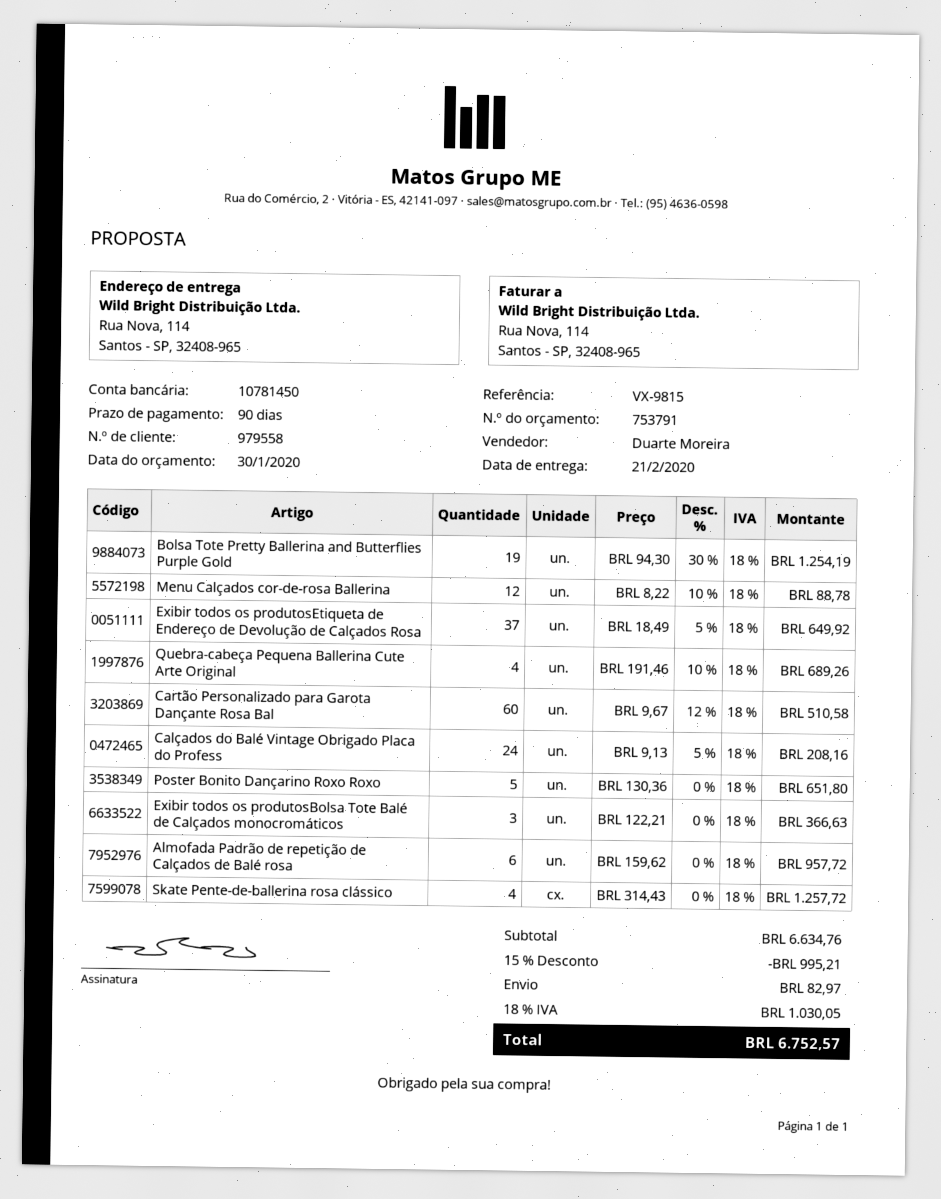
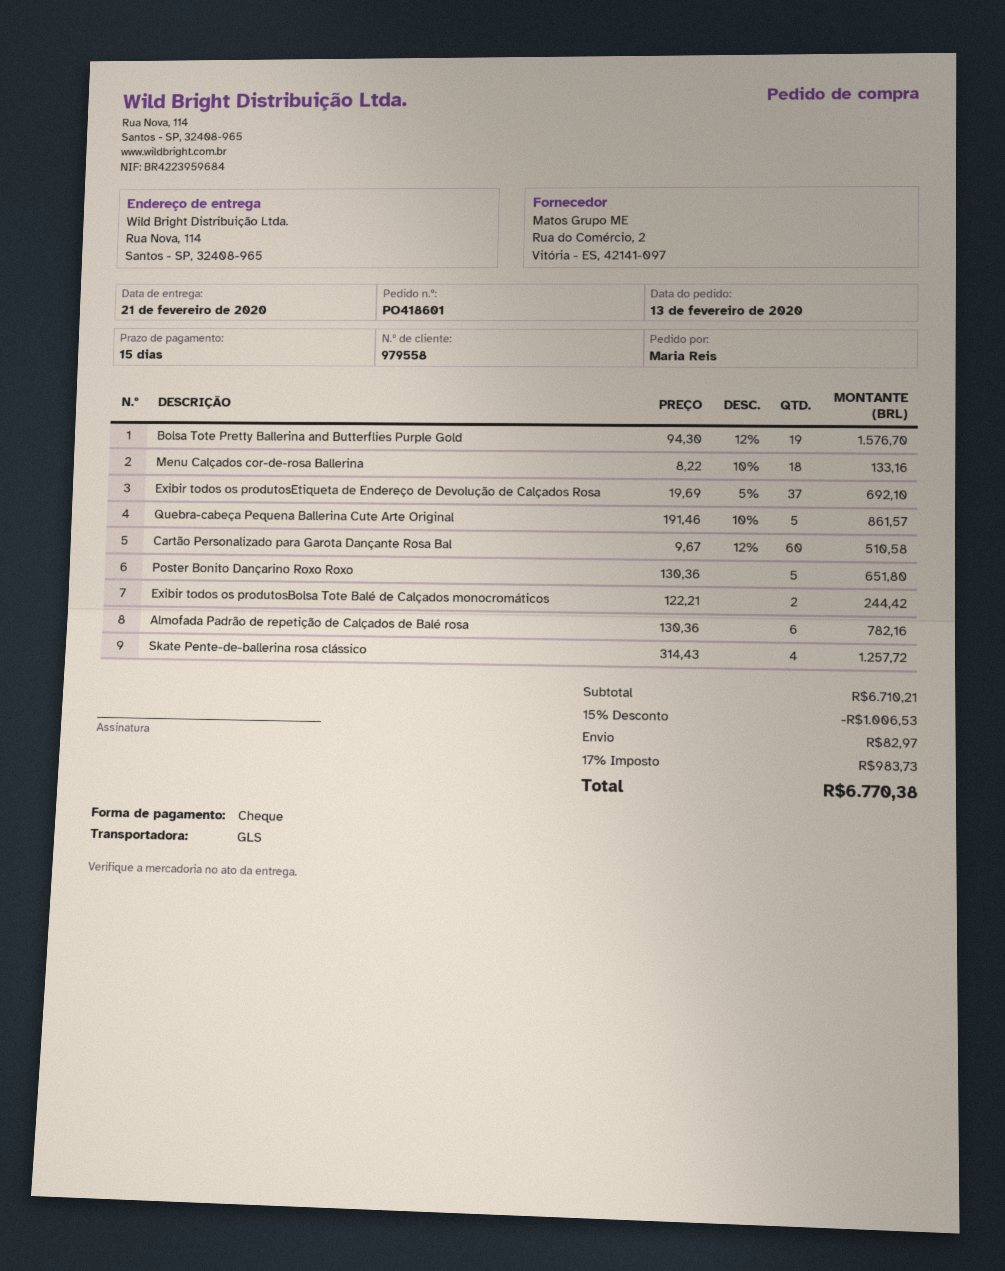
payment terms: 90 days -> 15 days
Bolsa Tote Pretty Ballerina and Butterflies Purple Gold: 19 x 94.30 - 30% = 1254.19 -> 19 x 94.30 - 12% = 1576.70
Menu Calçados cor-de-rosa Ballerina: 12 x 8.22 - 10% = 88.78 -> 18 x 8.22 - 10% = 133.16
Exibir todos os produtosEtiqueta de Endereço de Devolução de Calçados Rosa: 37 x 18.49 - 5% = 649.92 -> 37 x 19.69 - 5% = 692.10
Quebra-cabeça Pequena Ballerina Cute Arte Original: 4 x 191.46 - 10% = 689.26 -> 5 x 191.46 - 10% = 861.57
Calçados do Balé Vintage Obrigado Placa do Profess: 24 x 9.13 - 5% = 208.16 -> none
Exibir todos os produtosBolsa Tote Balé de Calçados monocromáticos: 3 x 122.21 = 366.63 -> 2 x 122.21 = 244.42
Almofada Padrão de repetição de Calçados de Balé rosa: 6 x 159.62 = 957.72 -> 6 x 130.36 = 782.16
subtotal: 6634.76 -> 6710.21
discount: 15% = 995.21 -> 15% = 1006.53
tax: 18% = 1030.05 -> 17% = 983.73
total: 6752.57 -> 6770.38

